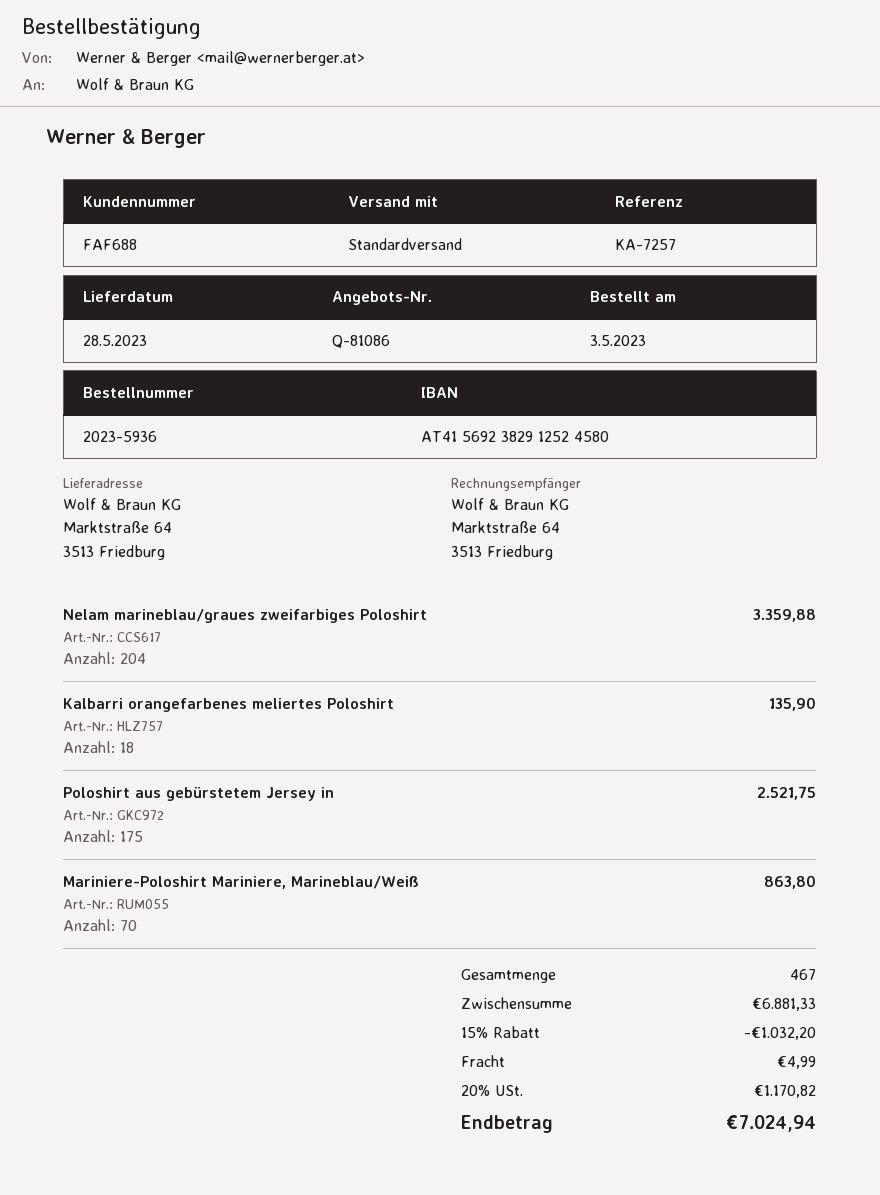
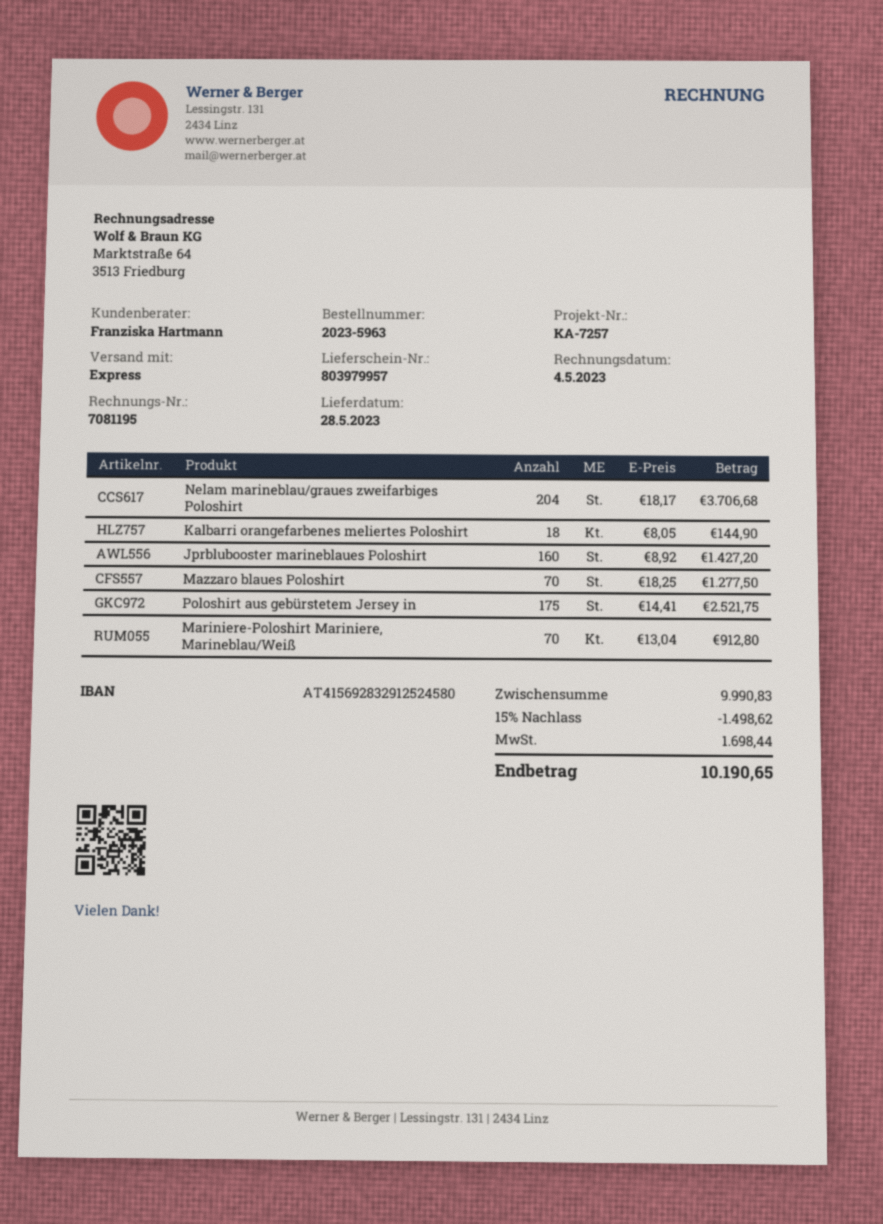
order number: 2023-5936 -> 2023-5963
bank account: AT415692382912524580 -> AT415692832912524580
shipping method: standard -> express
Nelam marineblau/graues zweifarbiges Poloshirt: 204 for 3359.88 -> 204 for 3706.68
Kalbarri orangefarbenes meliertes Poloshirt: 18 for 135.90 -> 18 for 144.90
Mariniere-Poloshirt Mariniere, Marineblau/Weiß: 70 for 863.80 -> 70 for 912.80
Jprblubooster marineblaues Poloshirt: none -> 160 for 1427.20
Mazzaro blaues Poloshirt: none -> 70 for 1277.50
subtotal: 6881.33 -> 9990.83
discount: 15% = 1032.20 -> 15% = 1498.62
shipping: 4.99 -> none
tax: 1170.82 -> 1698.44
total: 7024.94 -> 10190.65

